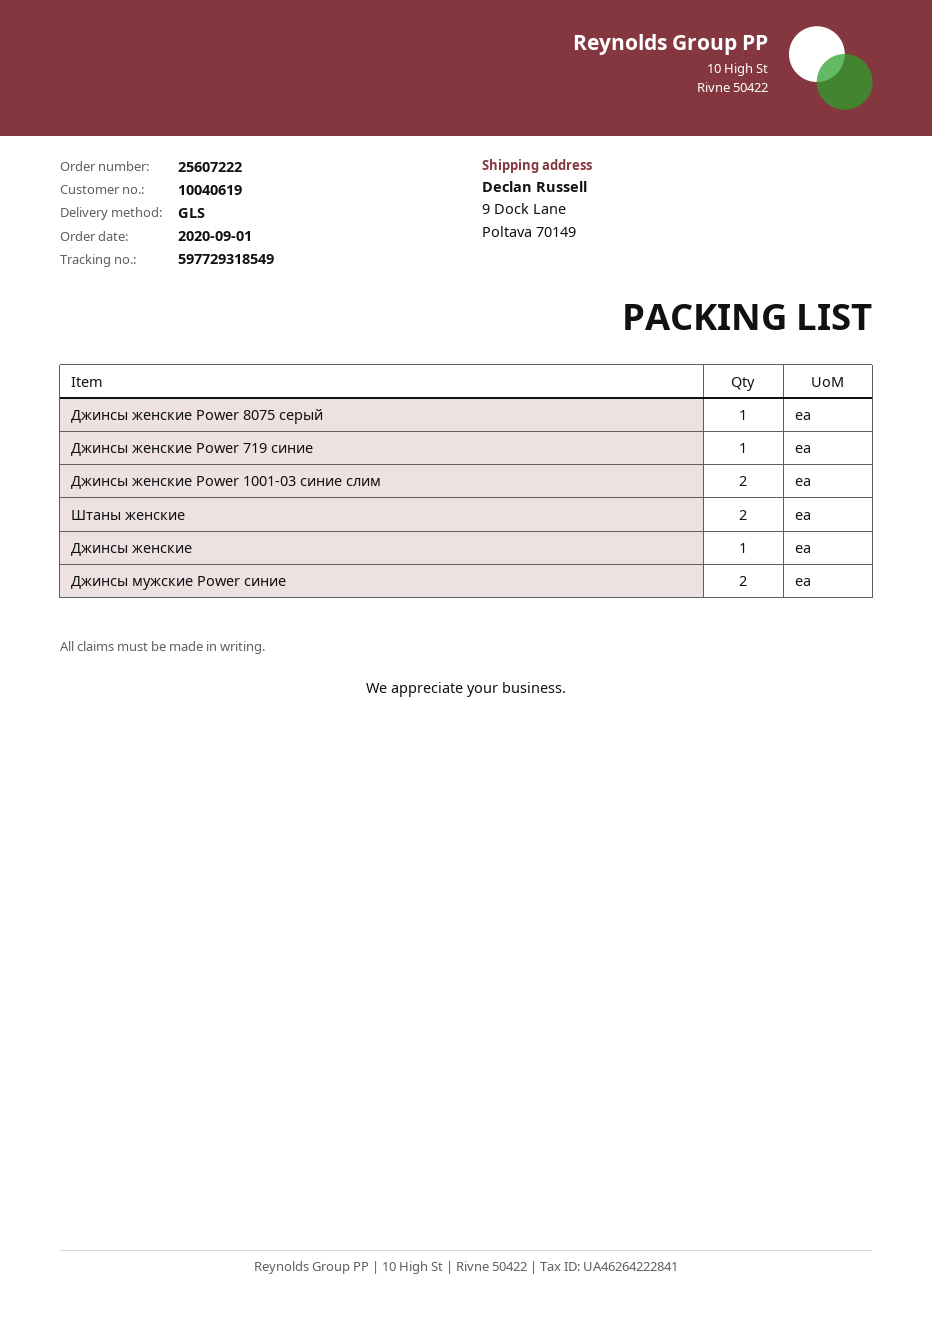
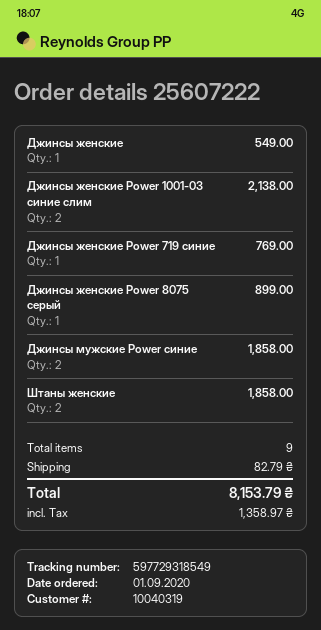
customer number: 10040619 -> 10040319

